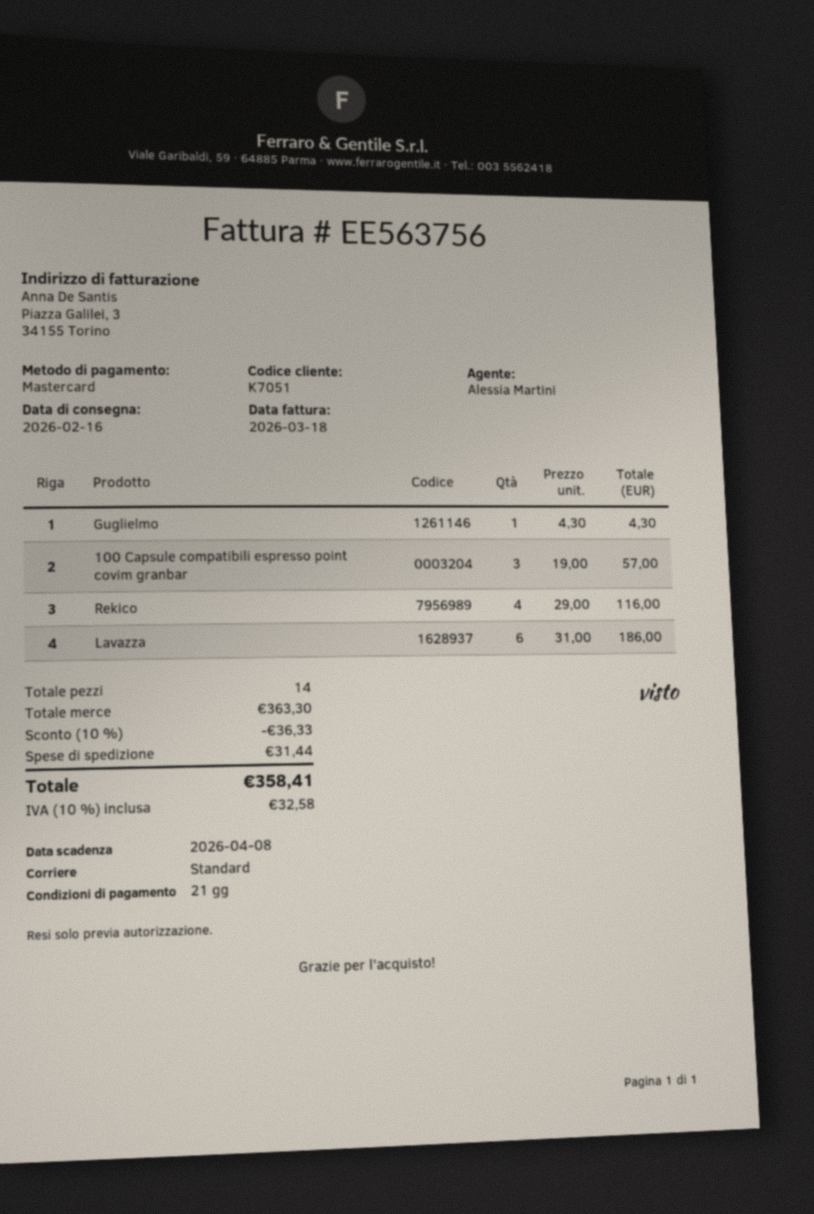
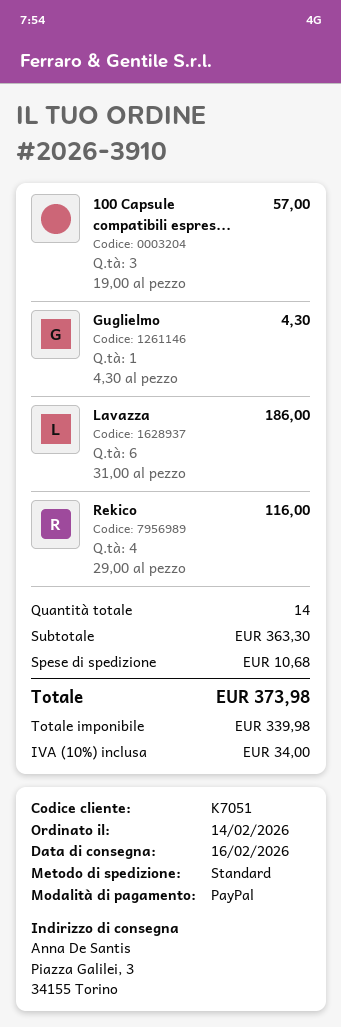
payment method: Mastercard -> PayPal
discount: 10% = 36.33 -> none
shipping: 31.44 -> 10.68
tax: 10% = 32.58 -> 10% = 34.00
total: 358.41 -> 373.98

